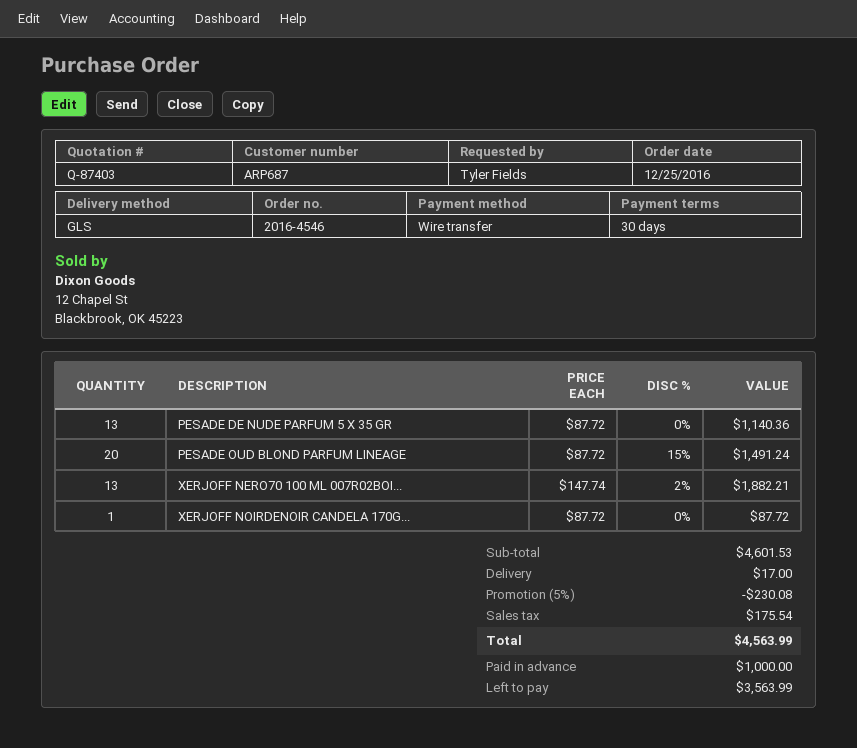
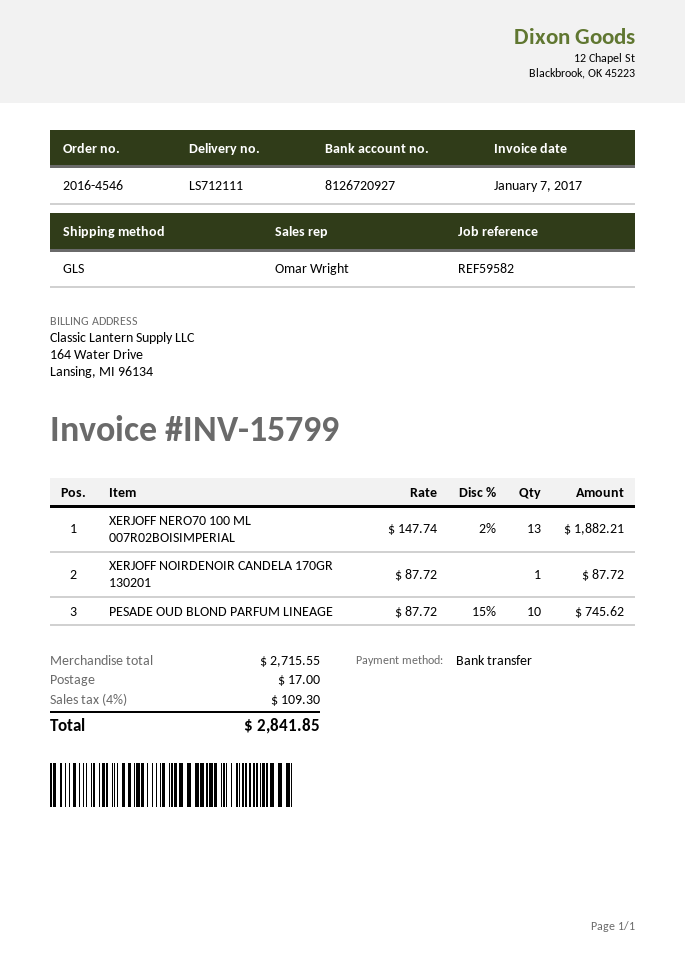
PESADE DE NUDE PARFUM 5 X 35 GR: 13 x 87.72 = 1140.36 -> none
PESADE OUD BLOND PARFUM LINEAGE: 20 x 87.72 - 15% = 1491.24 -> 10 x 87.72 - 15% = 745.62
subtotal: 4601.53 -> 2715.55
discount: 5% = 230.08 -> none
tax: 175.54 -> 109.30
total: 4563.99 -> 2841.85

